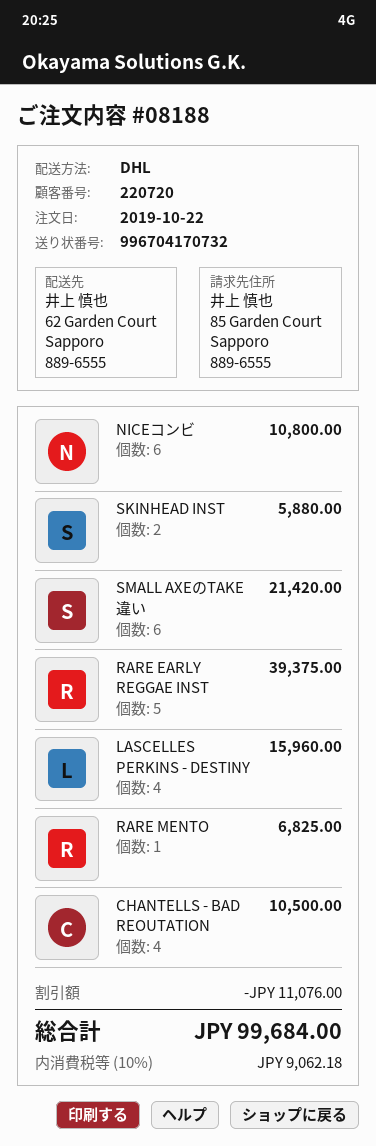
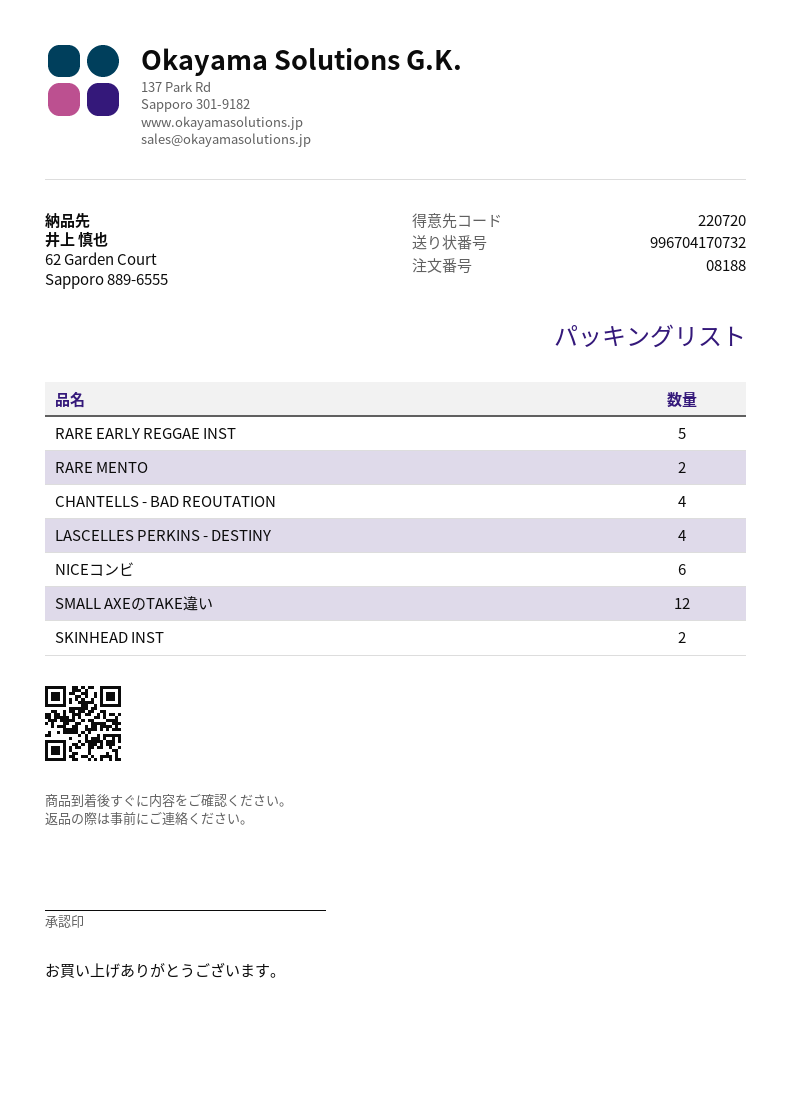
SMALL AXEのTAKE違い: 6 -> 12
RARE MENTO: 1 -> 2

